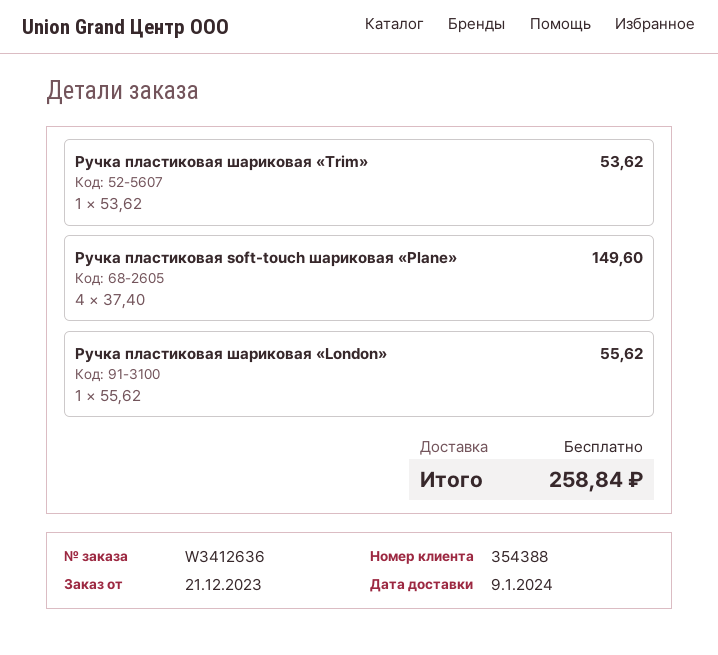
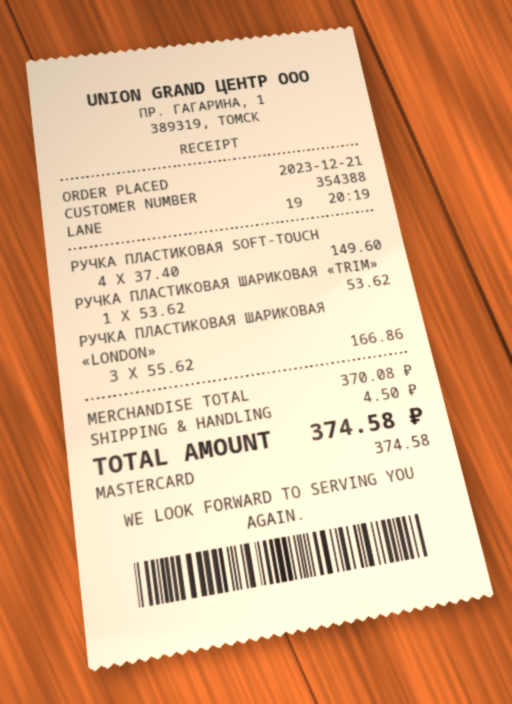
Ручка пластиковая шариковая «London»: 1 x 55.62 = 55.62 -> 3 x 55.62 = 166.86
shipping: 0.00 -> 4.50
total: 258.84 -> 374.58

